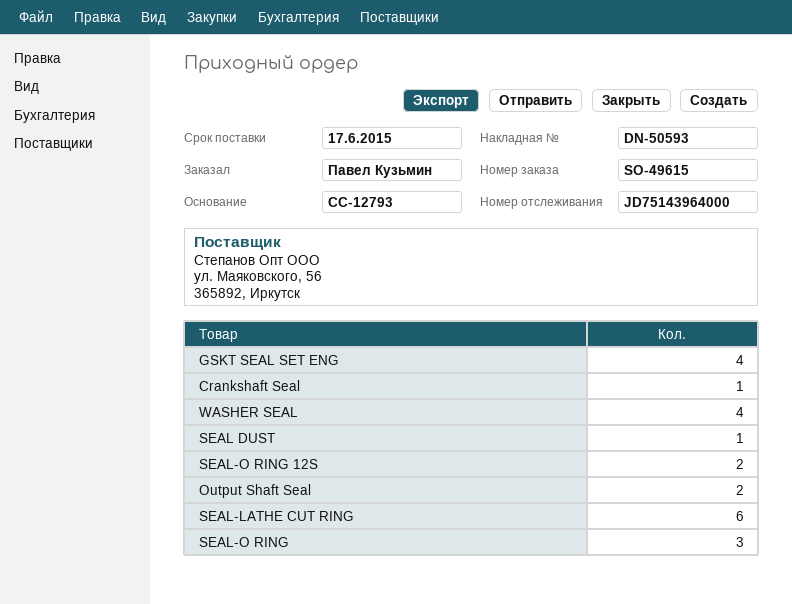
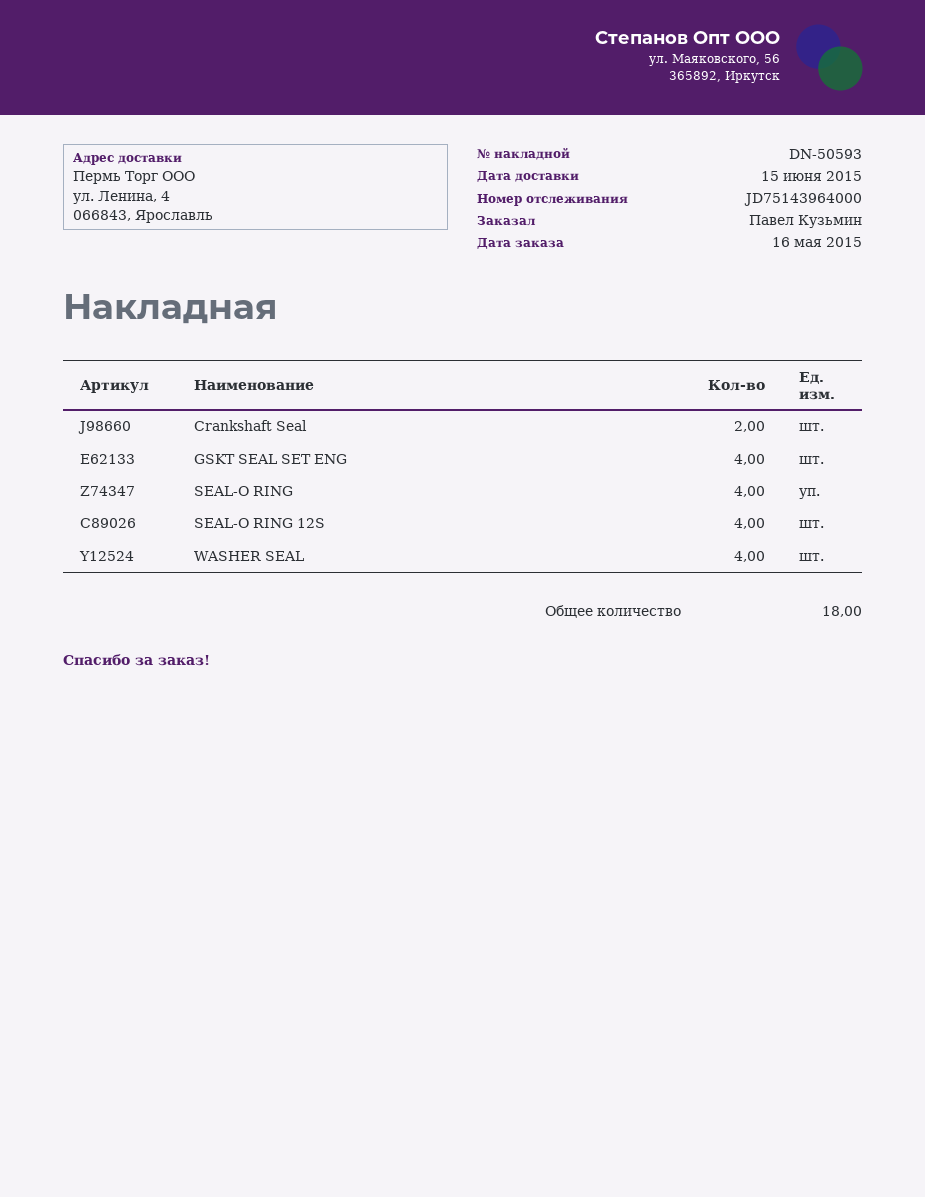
delivery date: 2015-06-17 -> 2015-06-15
Crankshaft Seal: 1 -> 2
SEAL DUST: 1 -> none
SEAL-O RING 12S: 2 -> 4
Output Shaft Seal: 2 -> none
SEAL-LATHE CUT RING: 6 -> none
SEAL-O RING: 3 -> 4

